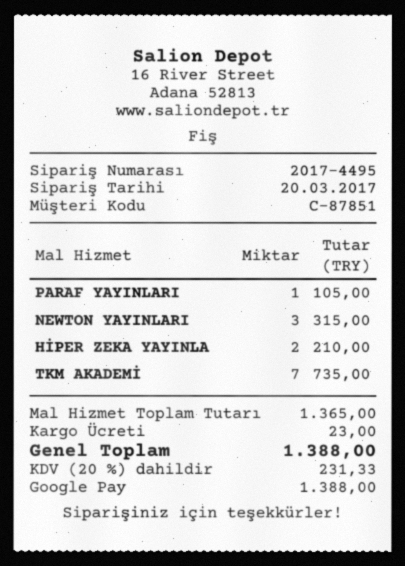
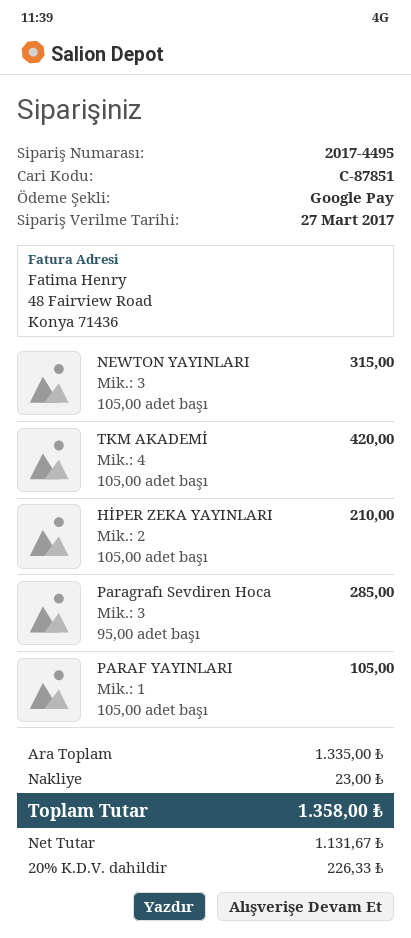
order date: 2017-03-20 -> 2017-03-27
TKM AKADEMİ: 7 for 735.00 -> 4 for 420.00
Paragrafı Sevdiren Hoca: none -> 3 for 285.00
subtotal: 1365.00 -> 1335.00
tax: 20% = 231.33 -> 20% = 226.33
total: 1388.00 -> 1358.00

